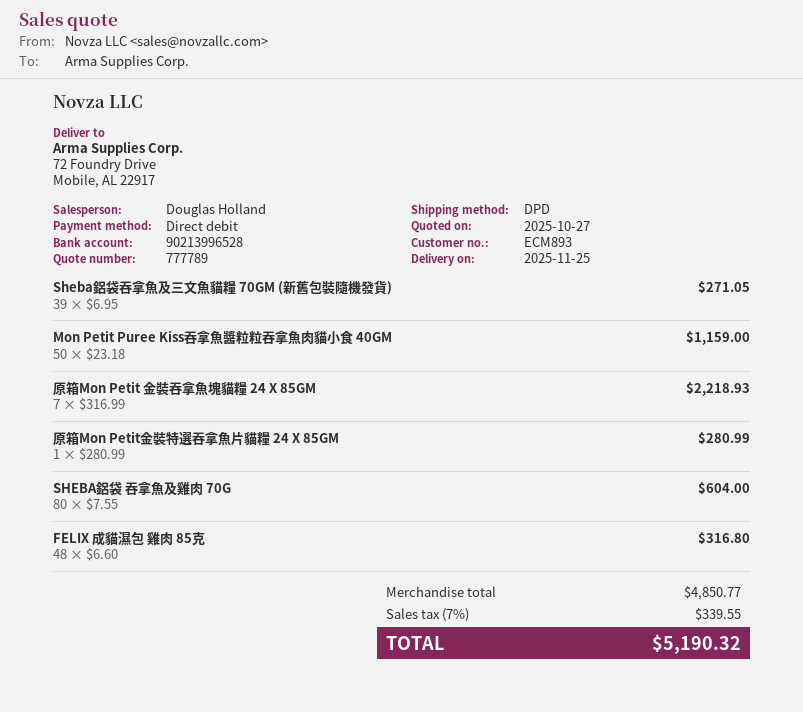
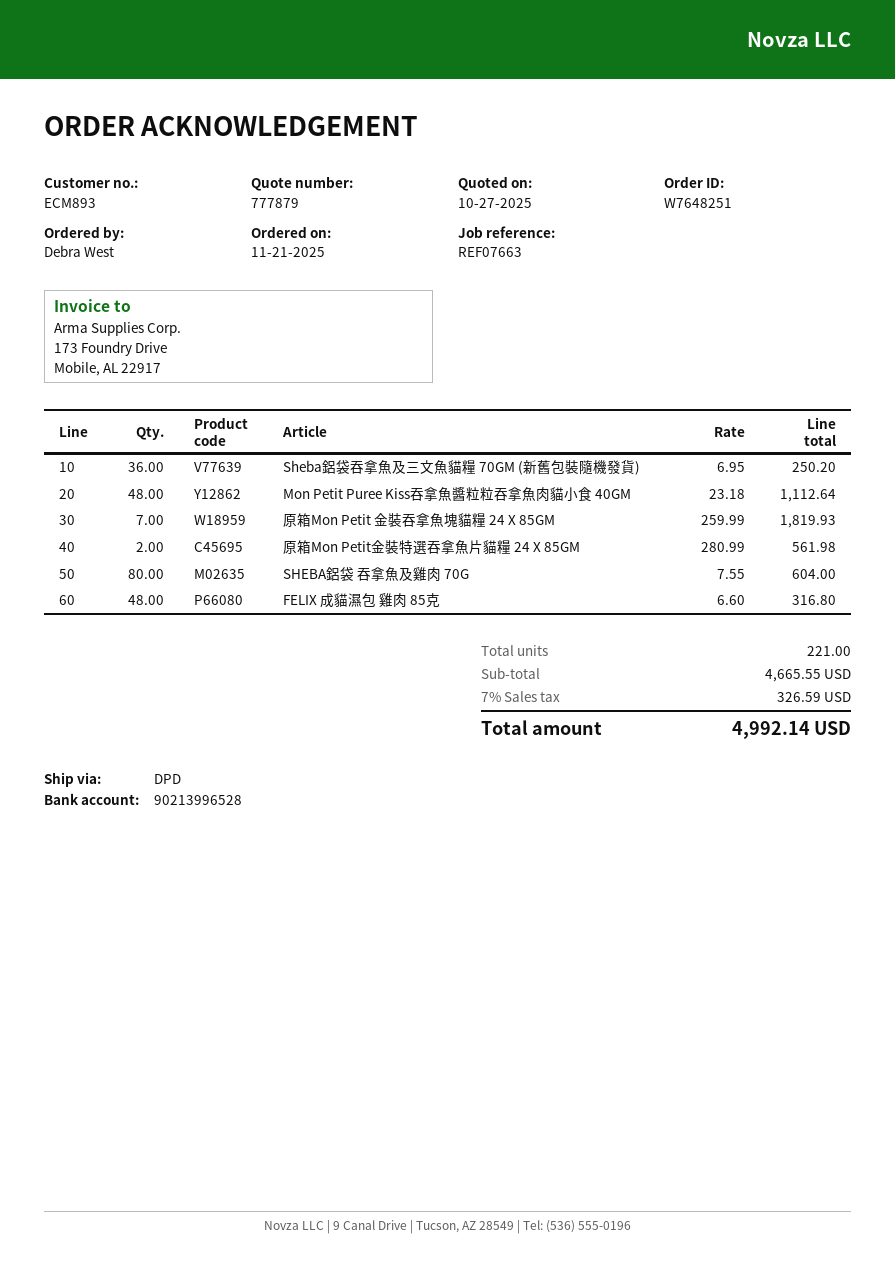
quote number: 777789 -> 777879
Sheba鋁袋吞拿魚及三文魚貓糧 70GM (新舊包裝隨機發貨): 39 x 6.95 = 271.05 -> 36 x 6.95 = 250.20
Mon Petit Puree Kiss吞拿魚醬粒粒吞拿魚肉貓小食 40GM: 50 x 23.18 = 1159.00 -> 48 x 23.18 = 1112.64
原箱Mon Petit 金裝吞拿魚塊貓糧 24 X 85GM: 7 x 316.99 = 2218.93 -> 7 x 259.99 = 1819.93
原箱Mon Petit金裝特選吞拿魚片貓糧 24 X 85GM: 1 x 280.99 = 280.99 -> 2 x 280.99 = 561.98
subtotal: 4850.77 -> 4665.55
tax: 7% = 339.55 -> 7% = 326.59
total: 5190.32 -> 4992.14

